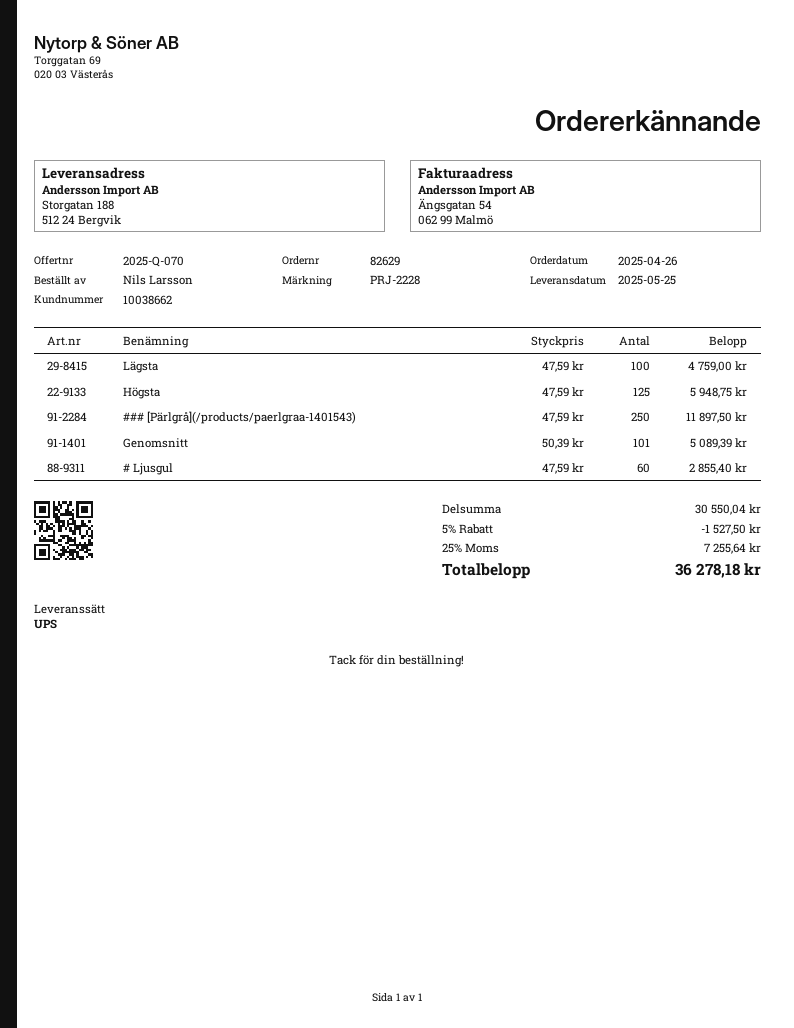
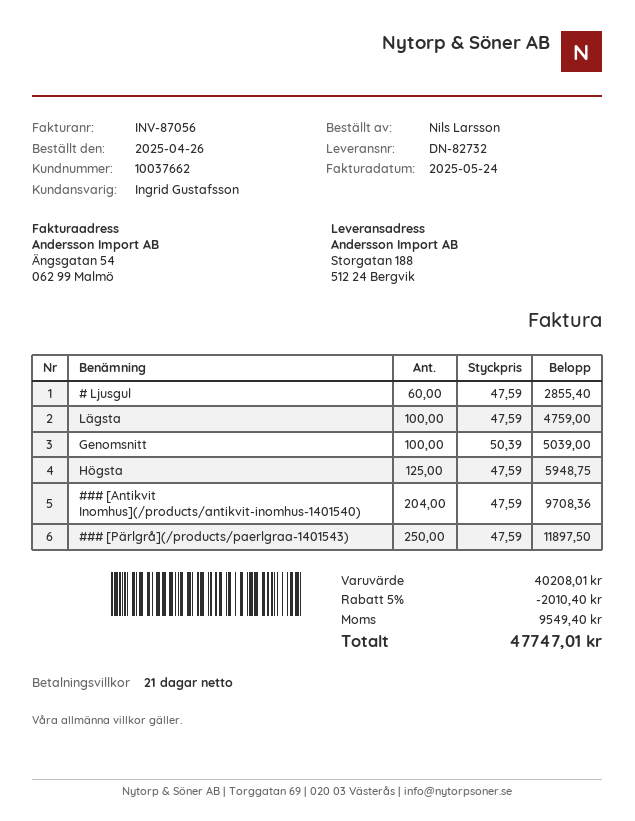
customer number: 10038662 -> 10037662
Genomsnitt: 101 x 50.39 = 5089.39 -> 100 x 50.39 = 5039.00
### [Antikvit Inomhus](/products/antikvit-inomhus-1401540): none -> 204 x 47.59 = 9708.36
subtotal: 30550.04 -> 40208.01
discount: 5% = 1527.50 -> 5% = 2010.40
tax: 7255.64 -> 9549.40
total: 36278.18 -> 47747.01

